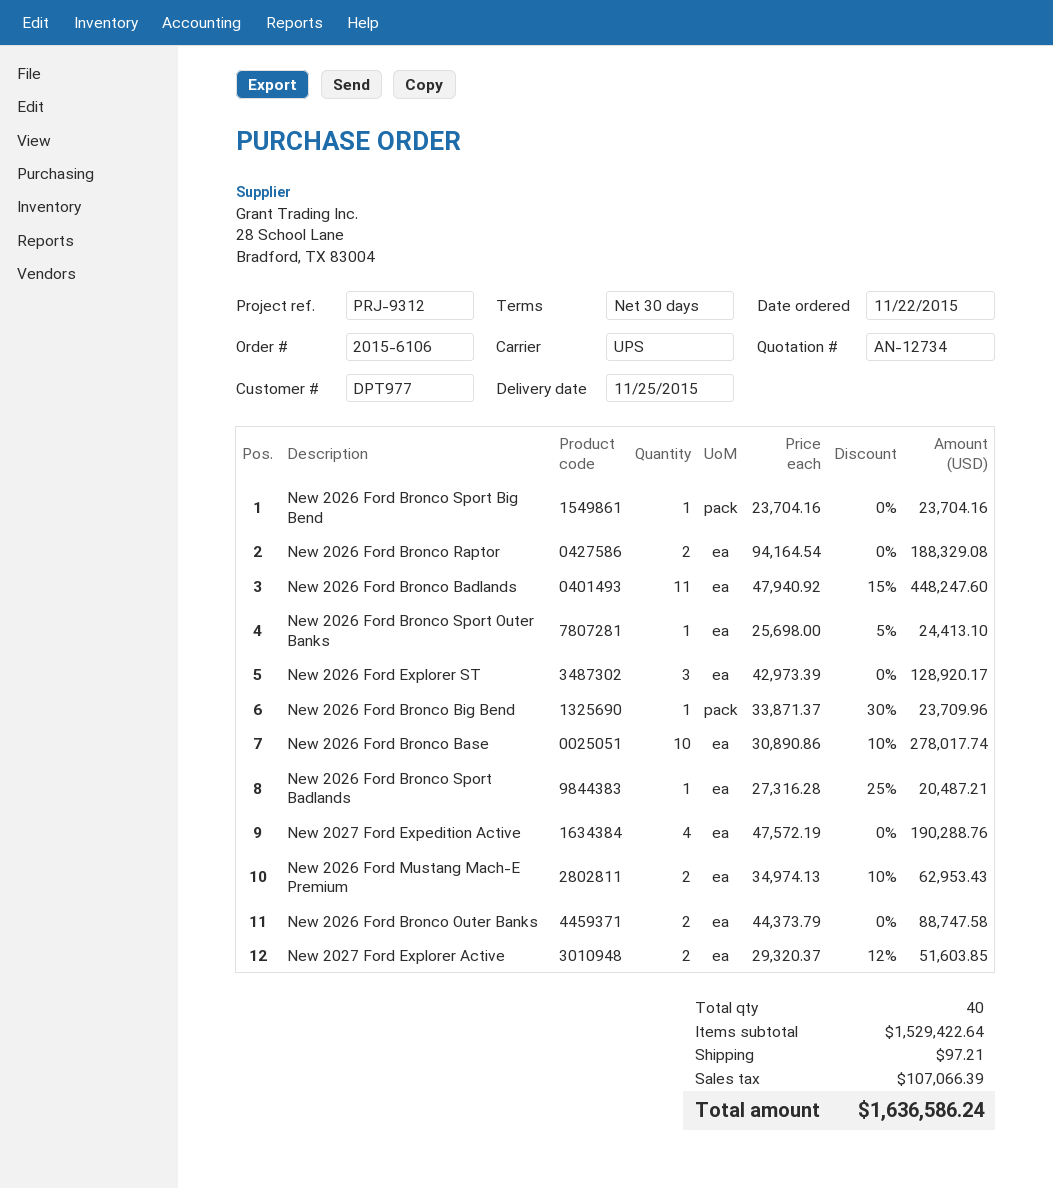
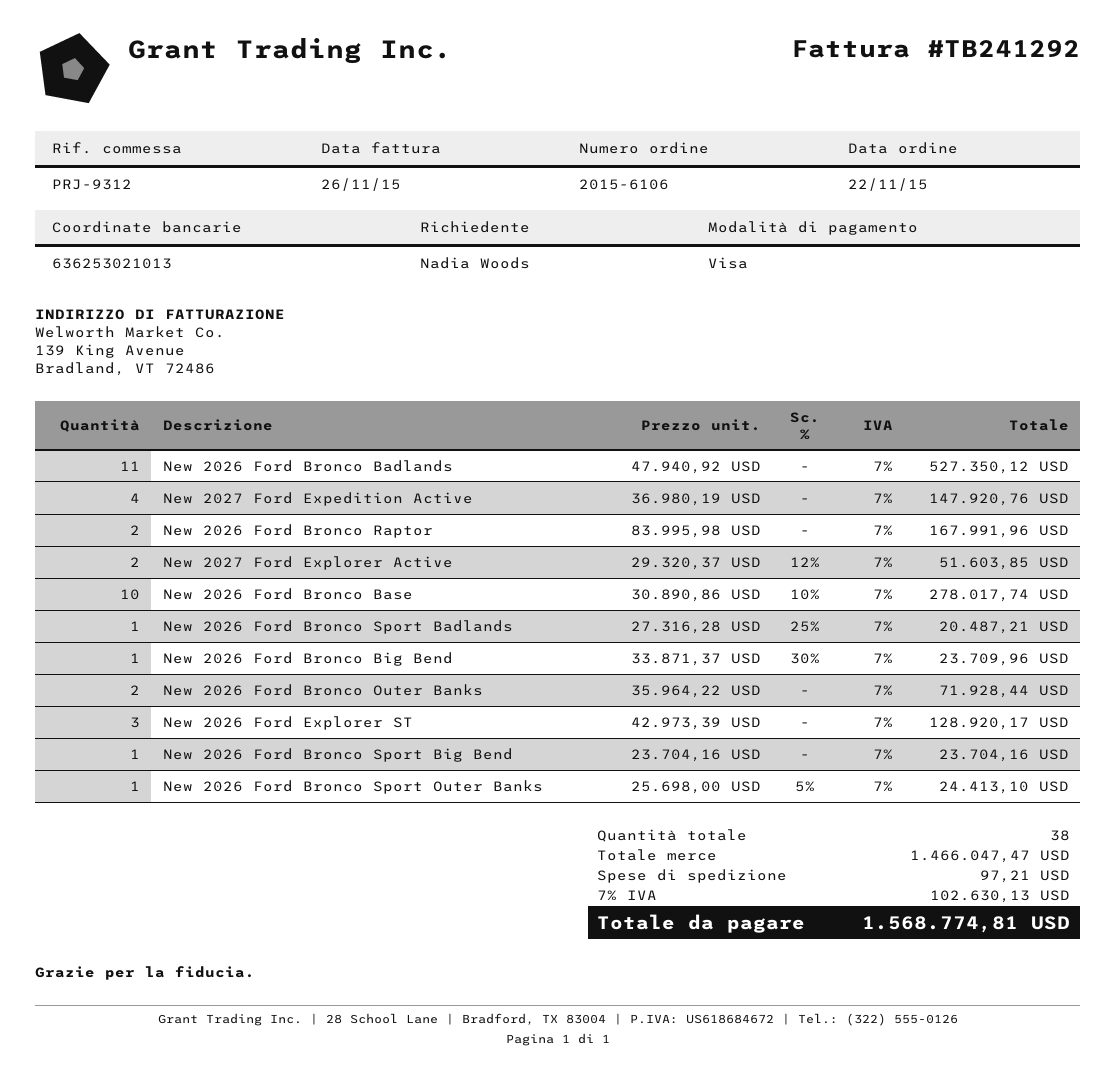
New 2026 Ford Bronco Raptor: 2 x 94164.54 = 188329.08 -> 2 x 83995.98 = 167991.96
New 2026 Ford Bronco Badlands: 11 x 47940.92 - 15% = 448247.60 -> 11 x 47940.92 = 527350.12
New 2027 Ford Expedition Active: 4 x 47572.19 = 190288.76 -> 4 x 36980.19 = 147920.76
New 2026 Ford Mustang Mach-E Premium: 2 x 34974.13 - 10% = 62953.43 -> none
New 2026 Ford Bronco Outer Banks: 2 x 44373.79 = 88747.58 -> 2 x 35964.22 = 71928.44
total quantity: 40 -> 38
subtotal: 1529422.64 -> 1466047.47
tax: 107066.39 -> 102630.13
total: 1636586.24 -> 1568774.81

